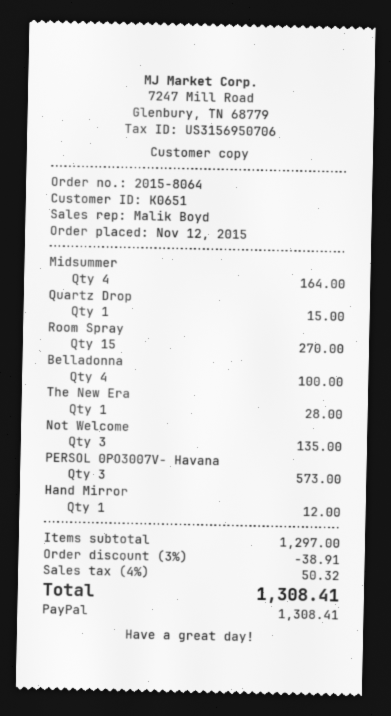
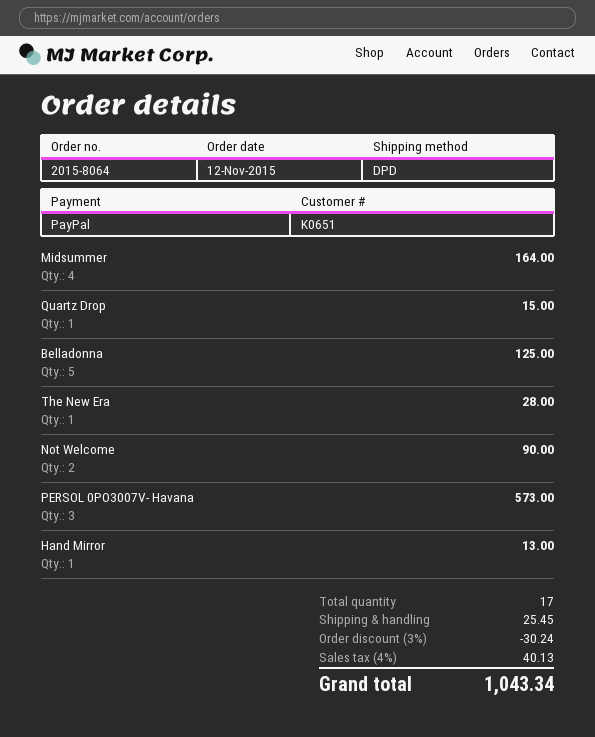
Room Spray: 15 for 270.00 -> none
Belladonna: 4 for 100.00 -> 5 for 125.00
Not Welcome: 3 for 135.00 -> 2 for 90.00
Hand Mirror: 1 for 12.00 -> 1 for 13.00
discount: 3% = 38.91 -> 3% = 30.24
shipping: none -> 25.45
tax: 4% = 50.32 -> 4% = 40.13
total: 1308.41 -> 1043.34

